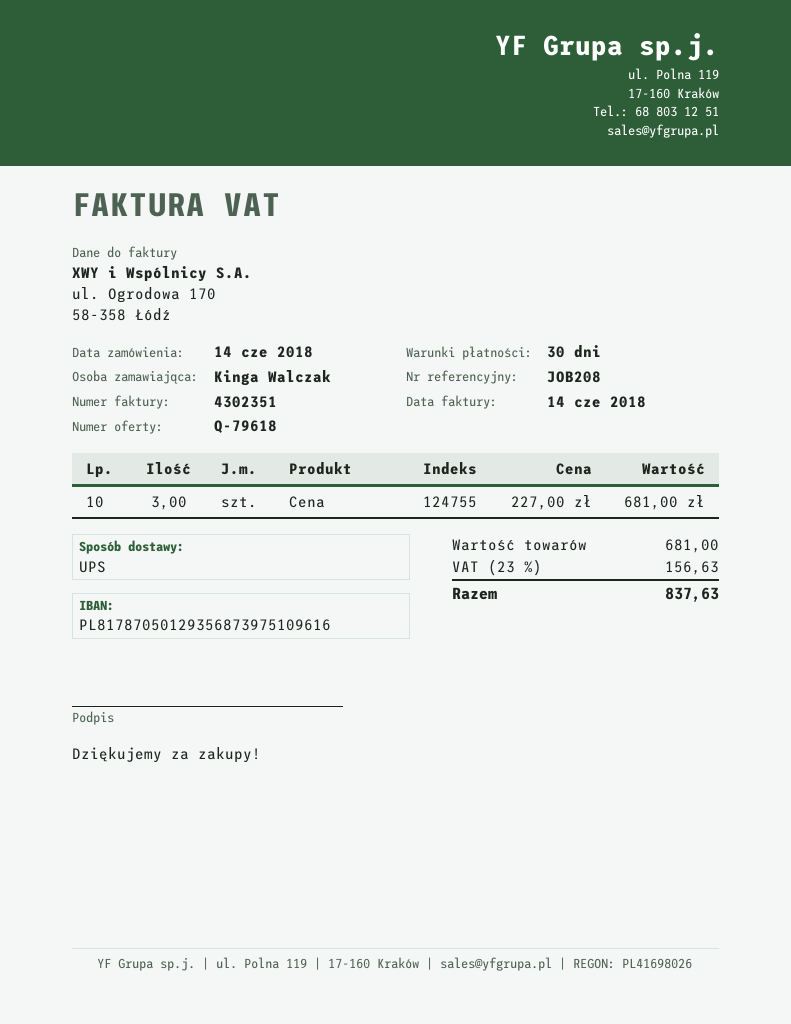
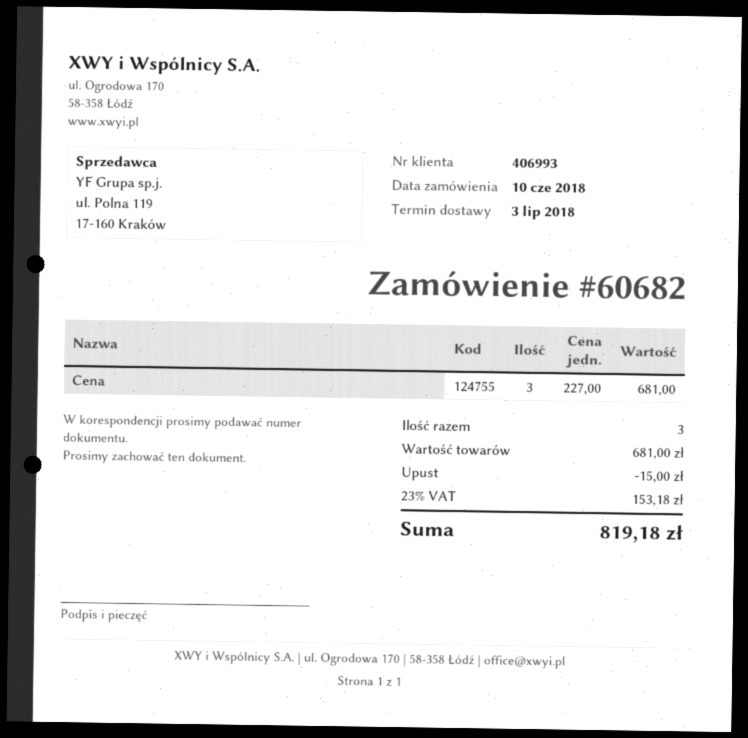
order date: 2018-06-14 -> 2018-06-10
discount: none -> 15.00
tax: 23% = 156.63 -> 23% = 153.18
total: 837.63 -> 819.18

